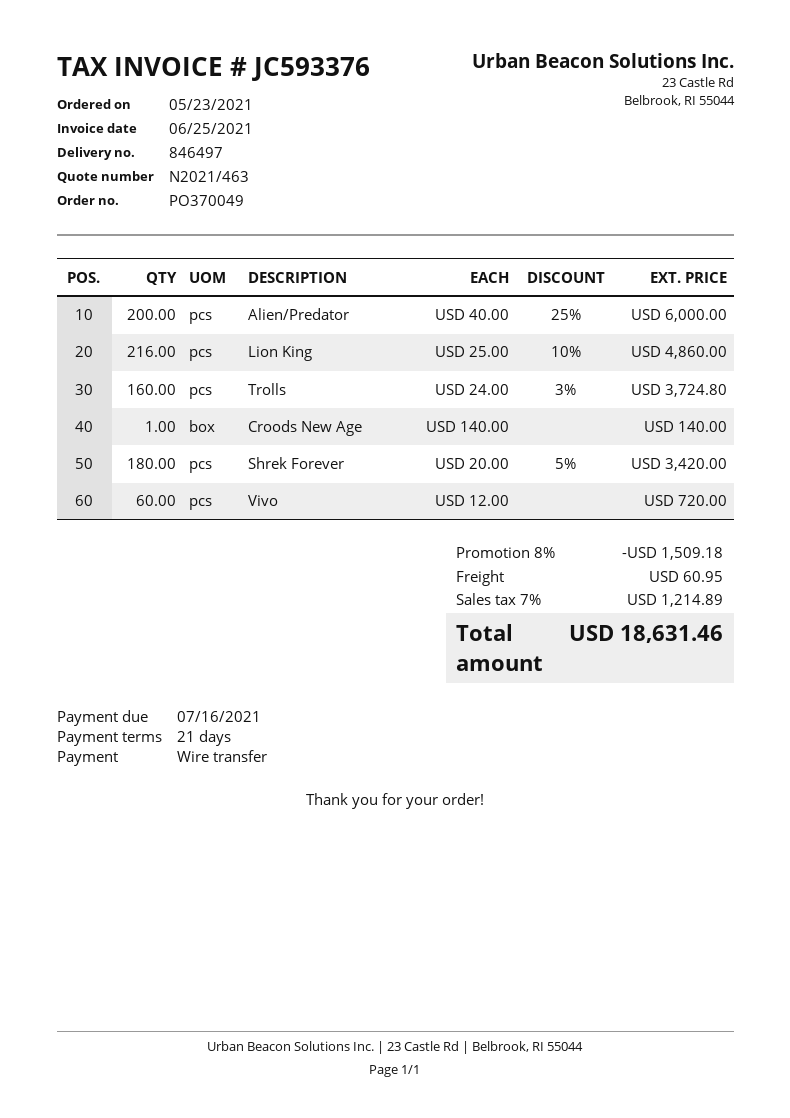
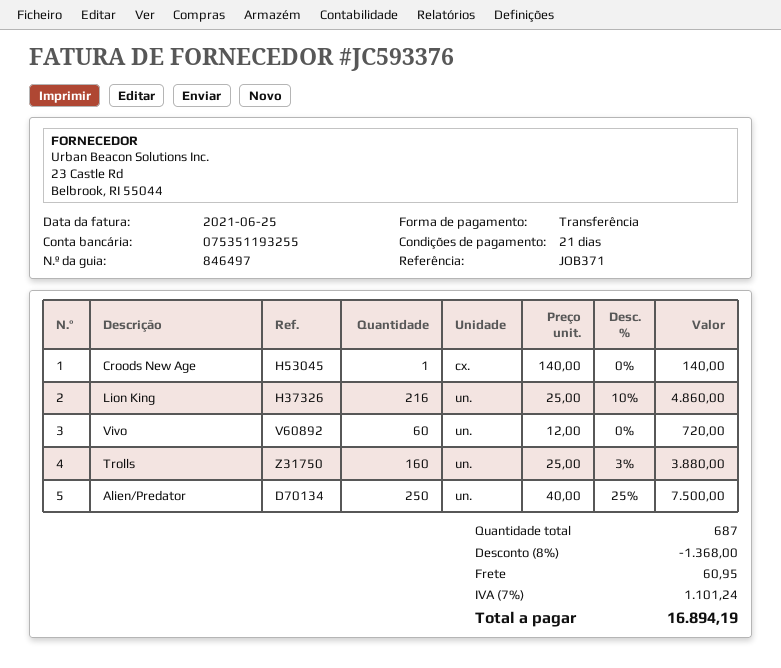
Alien/Predator: 200 x 40.00 - 25% = 6000.00 -> 250 x 40.00 - 25% = 7500.00
Trolls: 160 x 24.00 - 3% = 3724.80 -> 160 x 25.00 - 3% = 3880.00
Shrek Forever: 180 x 20.00 - 5% = 3420.00 -> none
discount: 8% = 1509.18 -> 8% = 1368.00
tax: 7% = 1214.89 -> 7% = 1101.24
total: 18631.46 -> 16894.19

